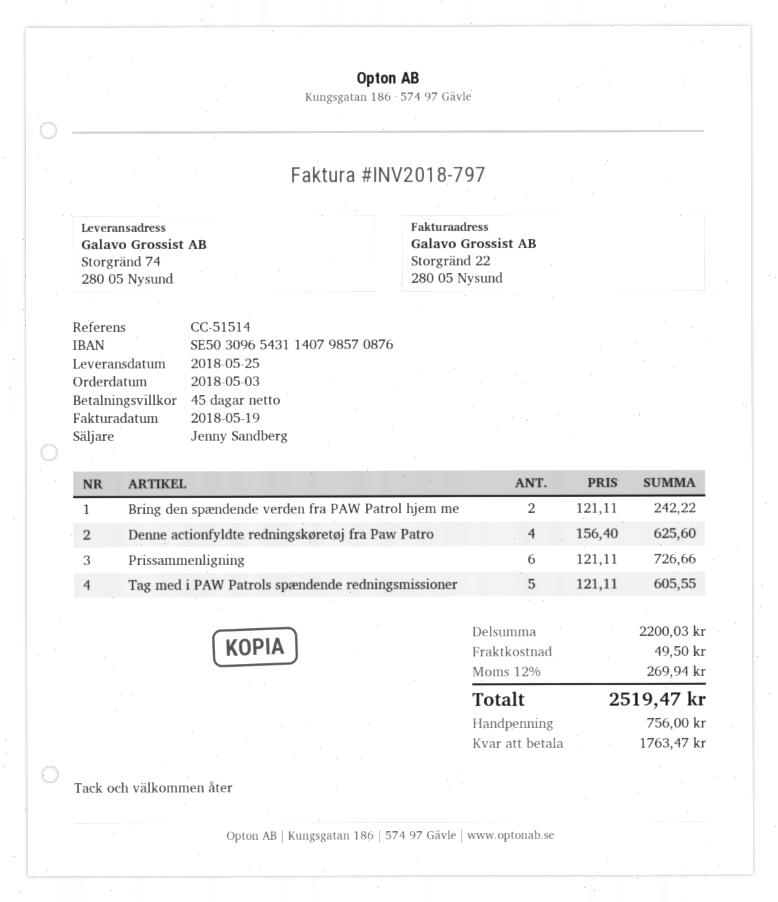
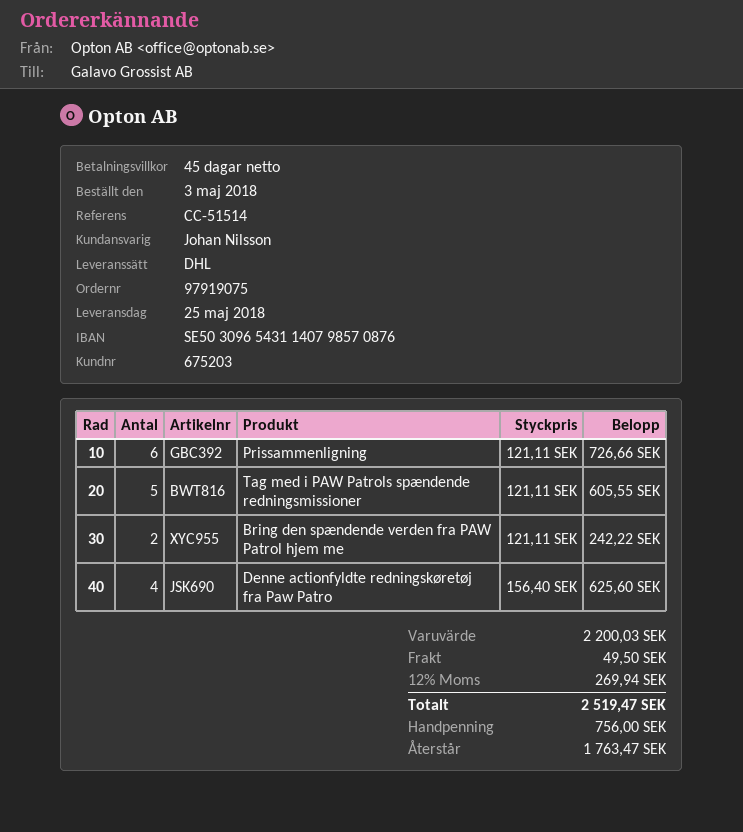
sales rep: Jenny Sandberg -> Johan Nilsson

